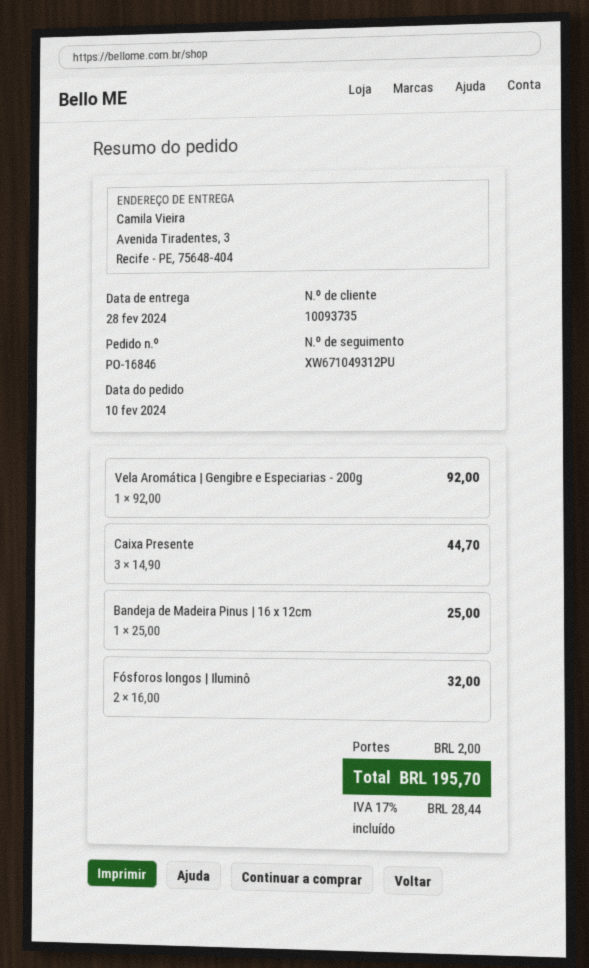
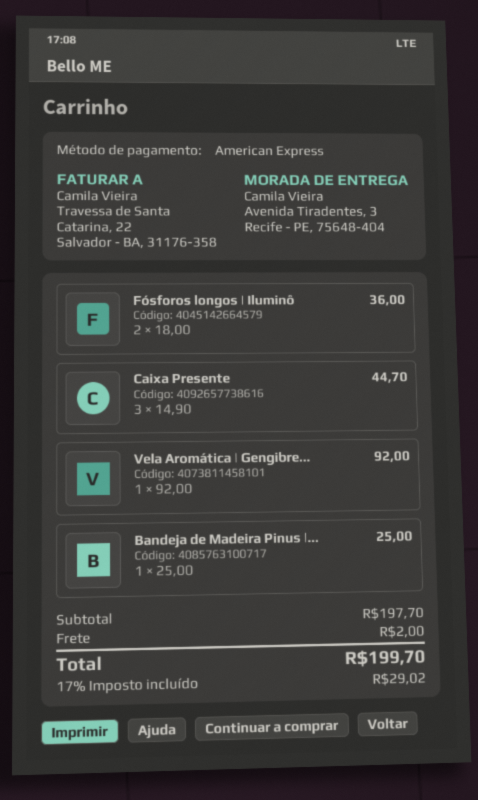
Fósforos longos | Iluminô: 2 x 16.00 = 32.00 -> 2 x 18.00 = 36.00
tax: 17% = 28.44 -> 17% = 29.02
total: 195.70 -> 199.70

